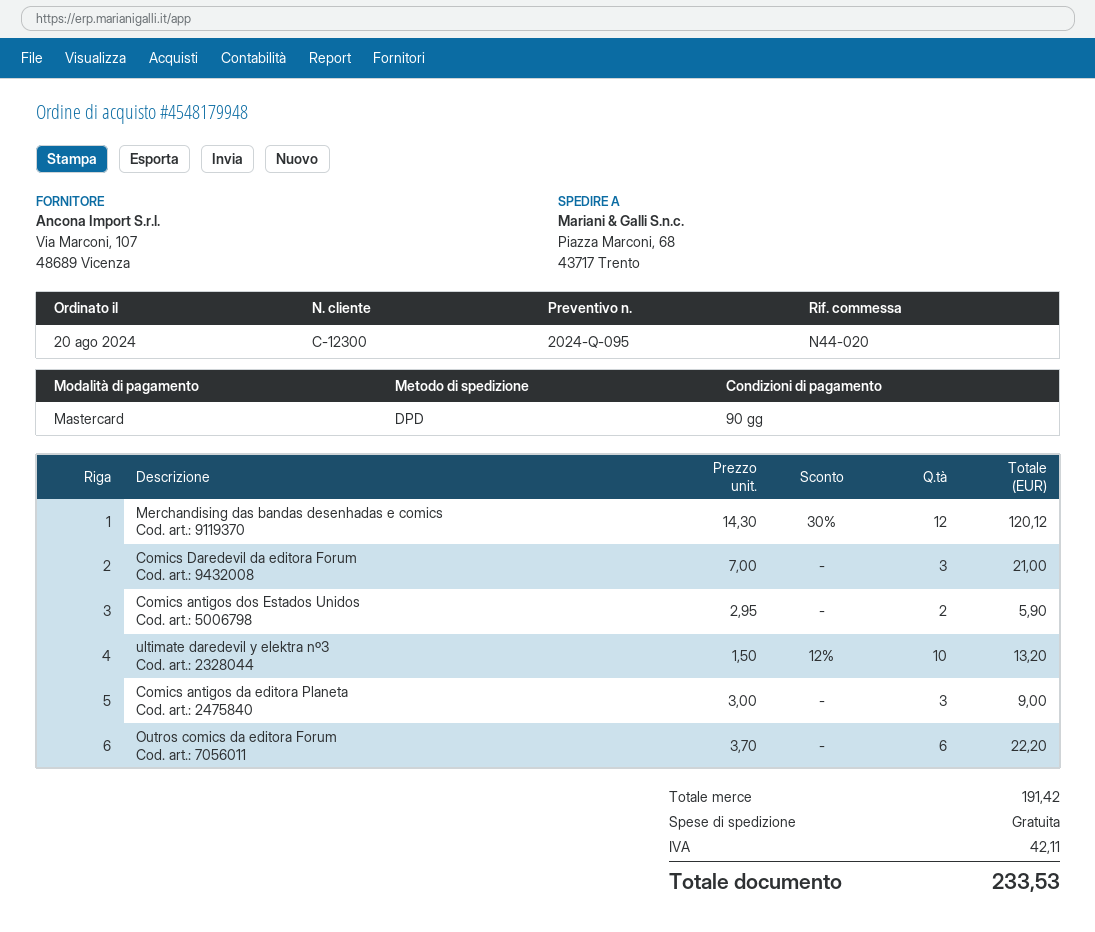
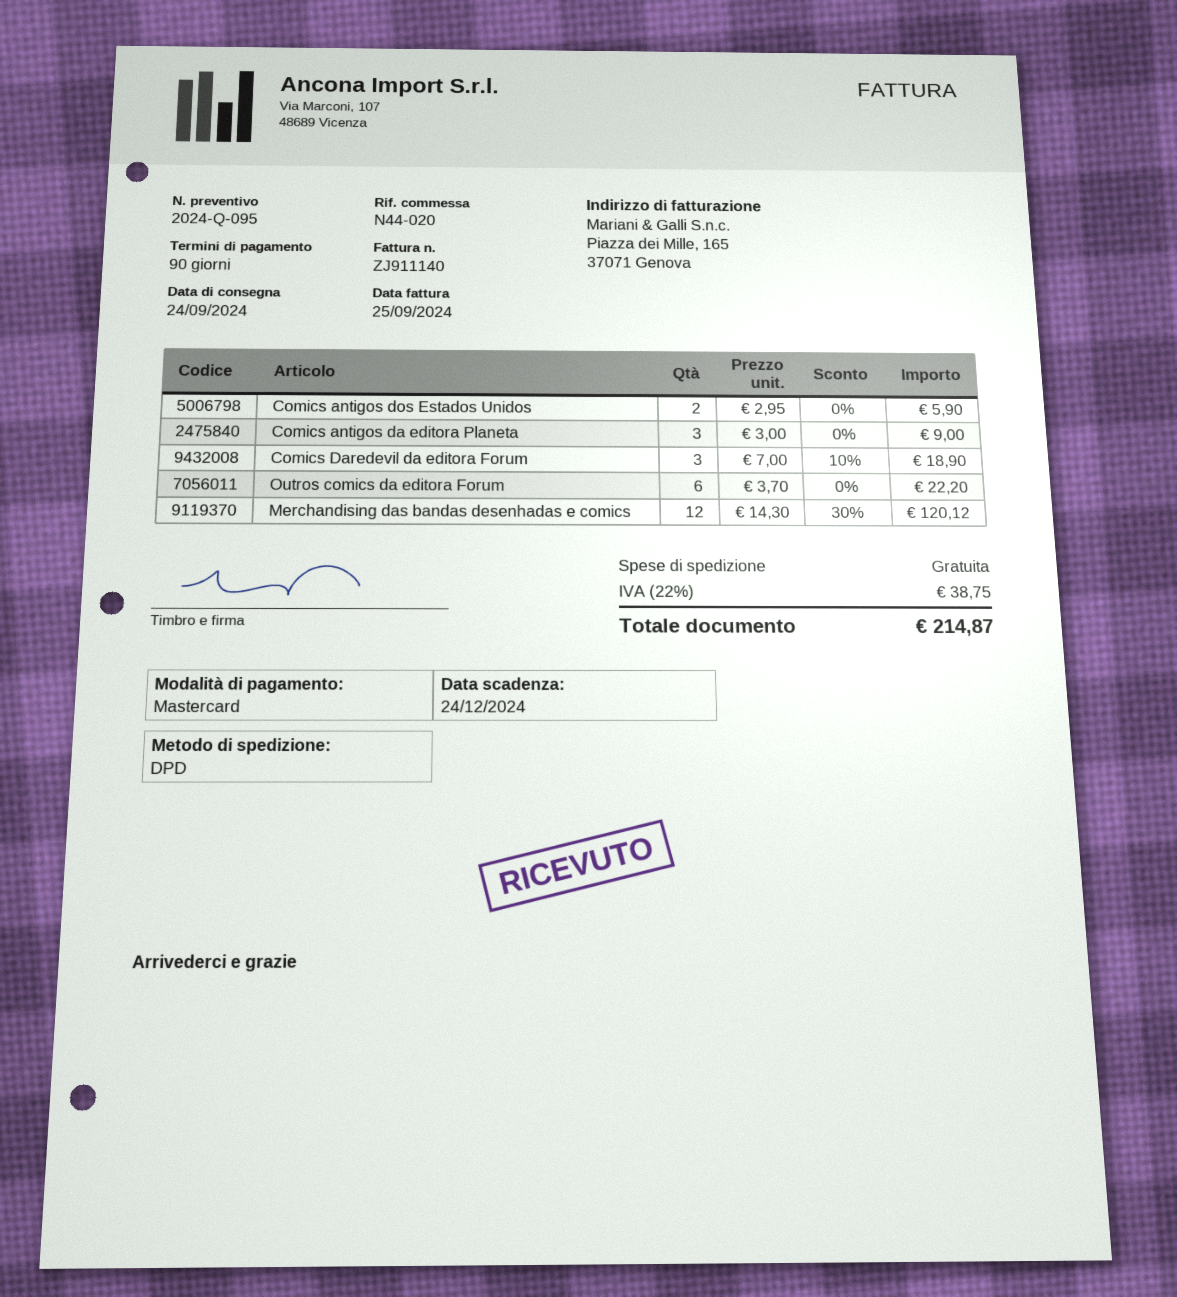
Comics Daredevil da editora Forum: 3 x 7.00 = 21.00 -> 3 x 7.00 - 10% = 18.90
ultimate daredevil y elektra nº3: 10 x 1.50 - 12% = 13.20 -> none
tax: 42.11 -> 38.75
total: 233.53 -> 214.87

